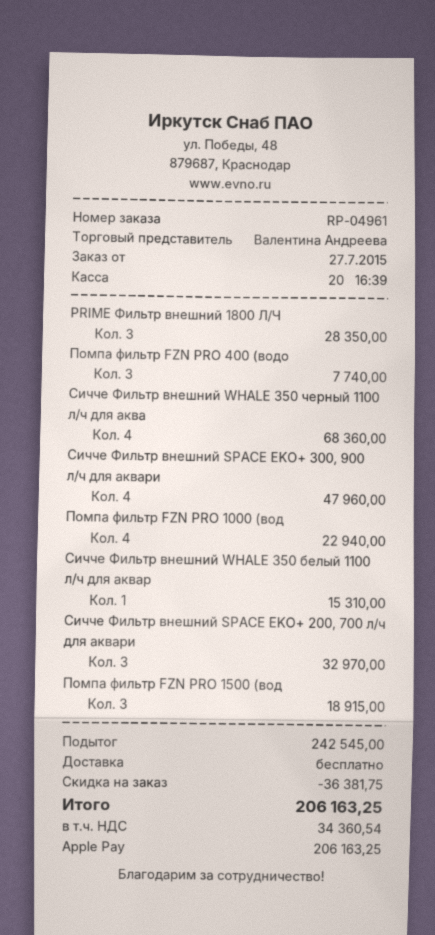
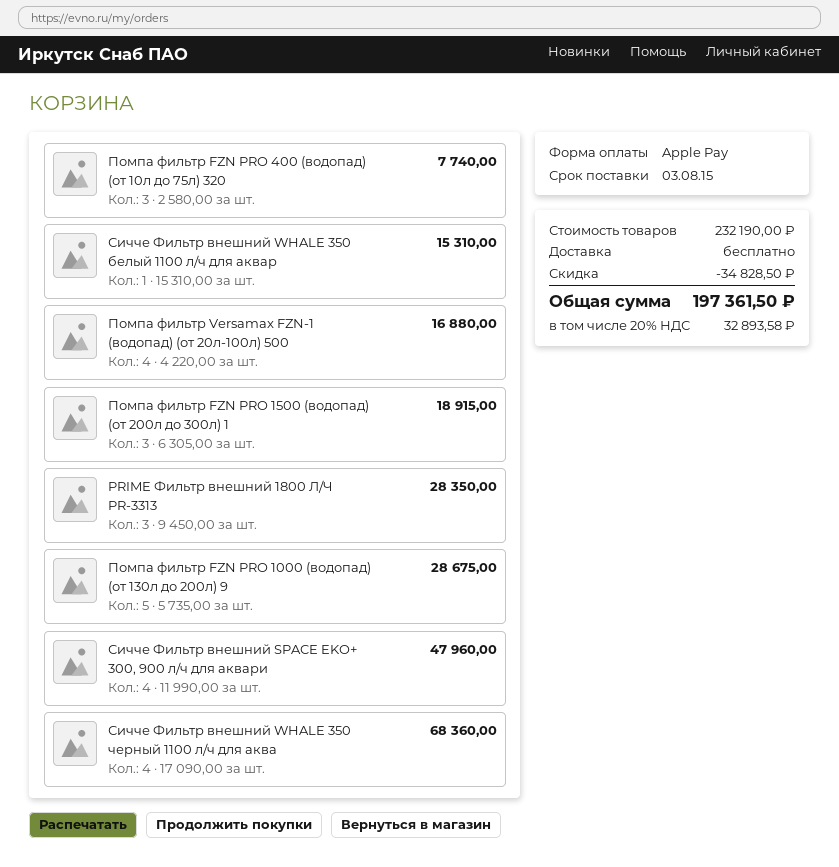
Помпа фильтр FZN PRO 1000 (вод: 4 for 22940.00 -> 5 for 28675.00
Сичче Фильтр внешний SPACE EKO+ 200, 700 л/ч для аквари: 3 for 32970.00 -> none
Помпа фильтр Versamax FZN-1 (водопад) (от 20л-100л) 500: none -> 4 for 16880.00
subtotal: 242545.00 -> 232190.00
discount: 36381.75 -> 34828.50
tax: 34360.54 -> 32893.58
total: 206163.25 -> 197361.50

